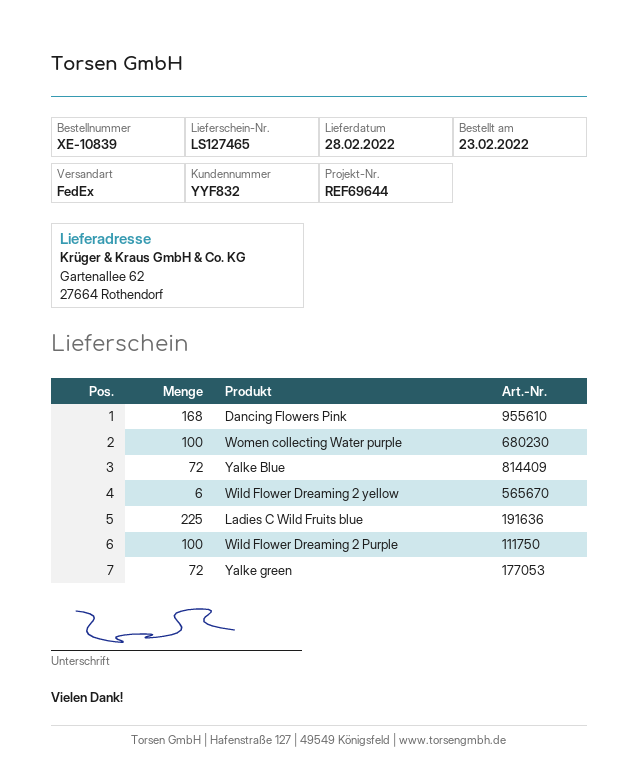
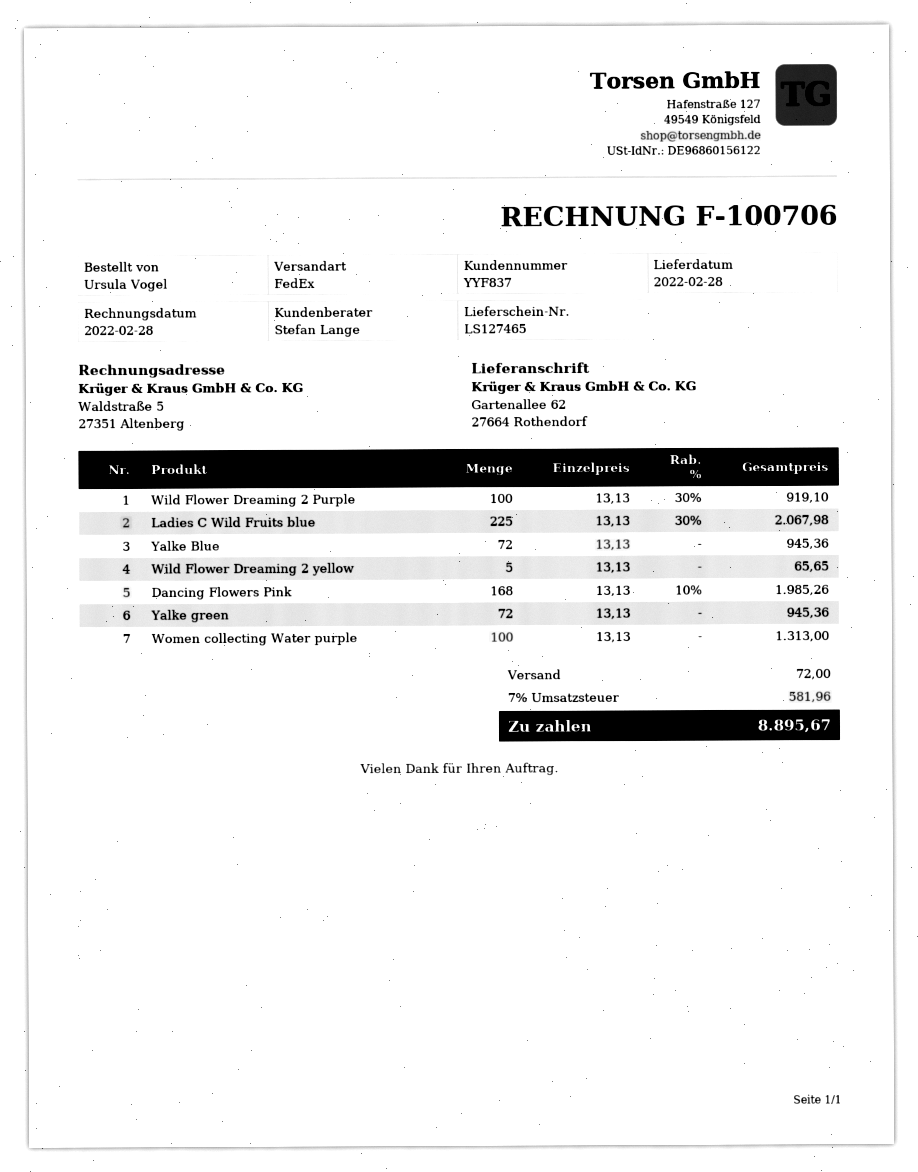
customer number: YYF832 -> YYF837
Wild Flower Dreaming 2 yellow: 6 -> 5

